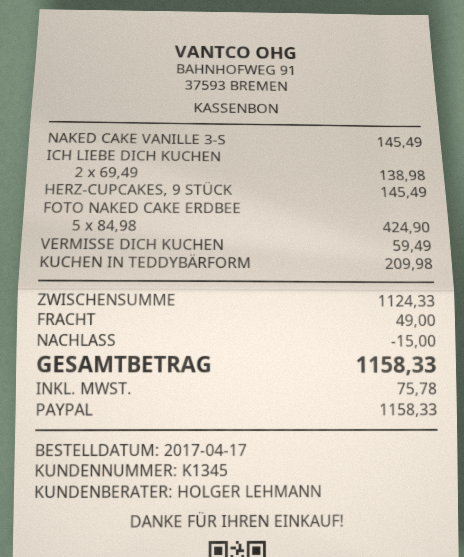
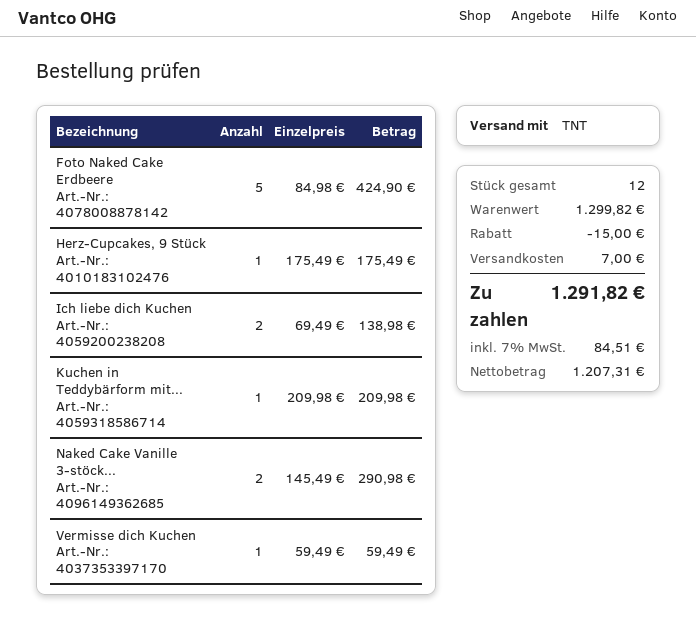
NAKED CAKE VANILLE 3-S: 1 x 145.49 = 145.49 -> 2 x 145.49 = 290.98
HERZ-CUPCAKES, 9 STÜCK: 1 x 145.49 = 145.49 -> 1 x 175.49 = 175.49
subtotal: 1124.33 -> 1299.82
shipping: 49.00 -> 7.00
tax: 75.78 -> 84.51
total: 1158.33 -> 1291.82

